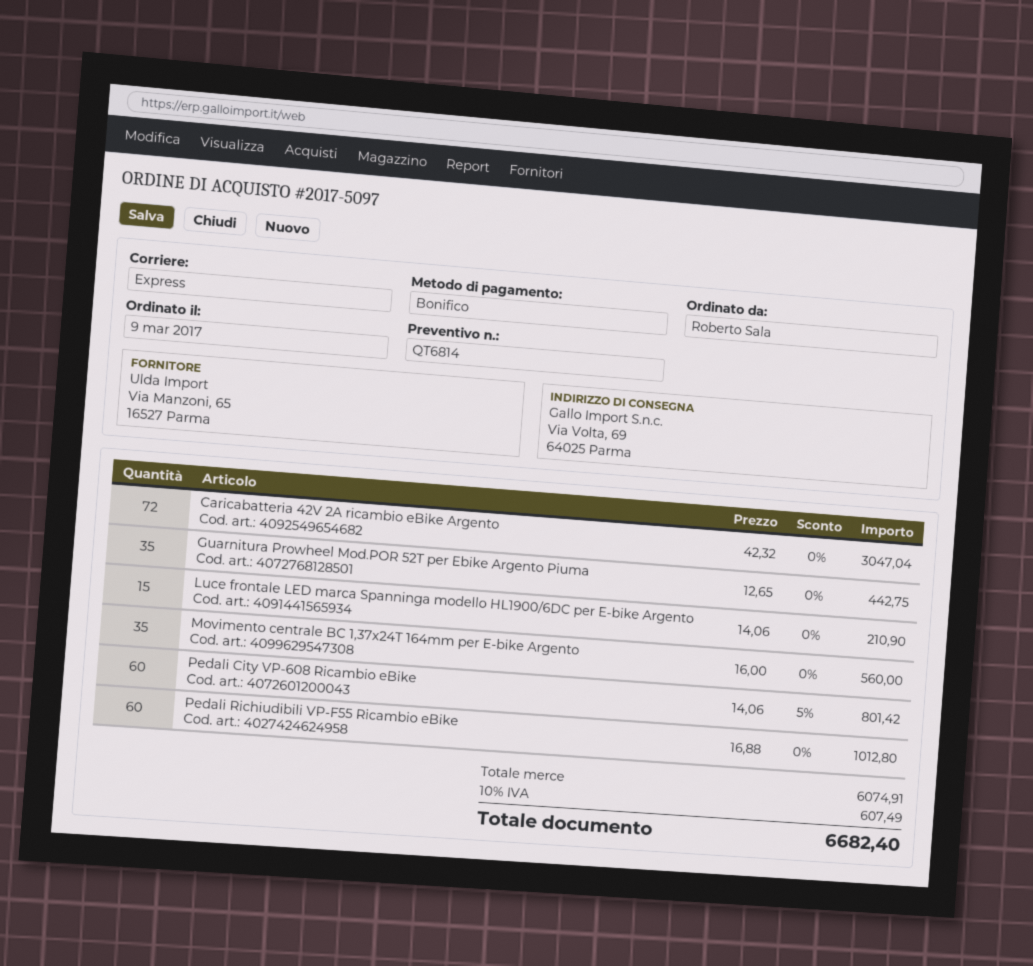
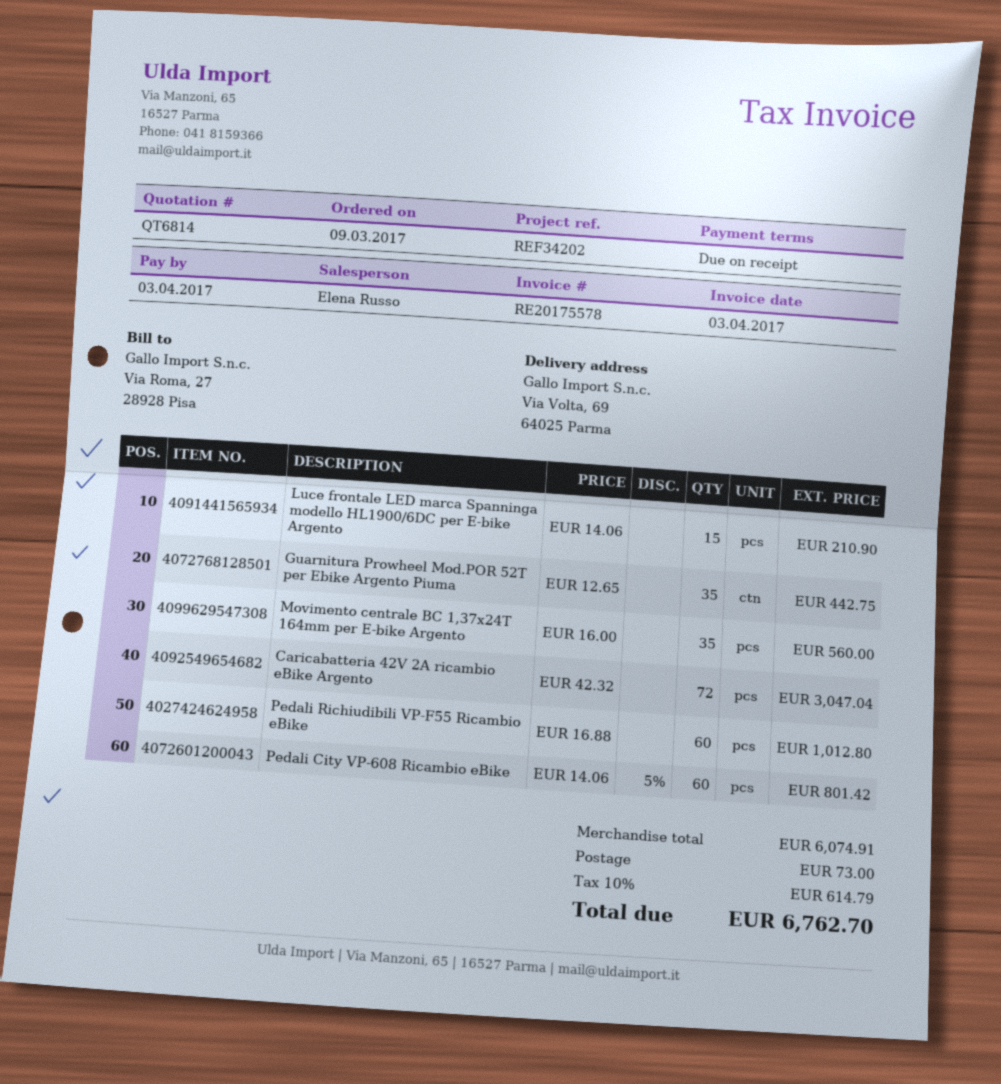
shipping: none -> 73.00
tax: 10% = 607.49 -> 10% = 614.79
total: 6682.40 -> 6762.70

